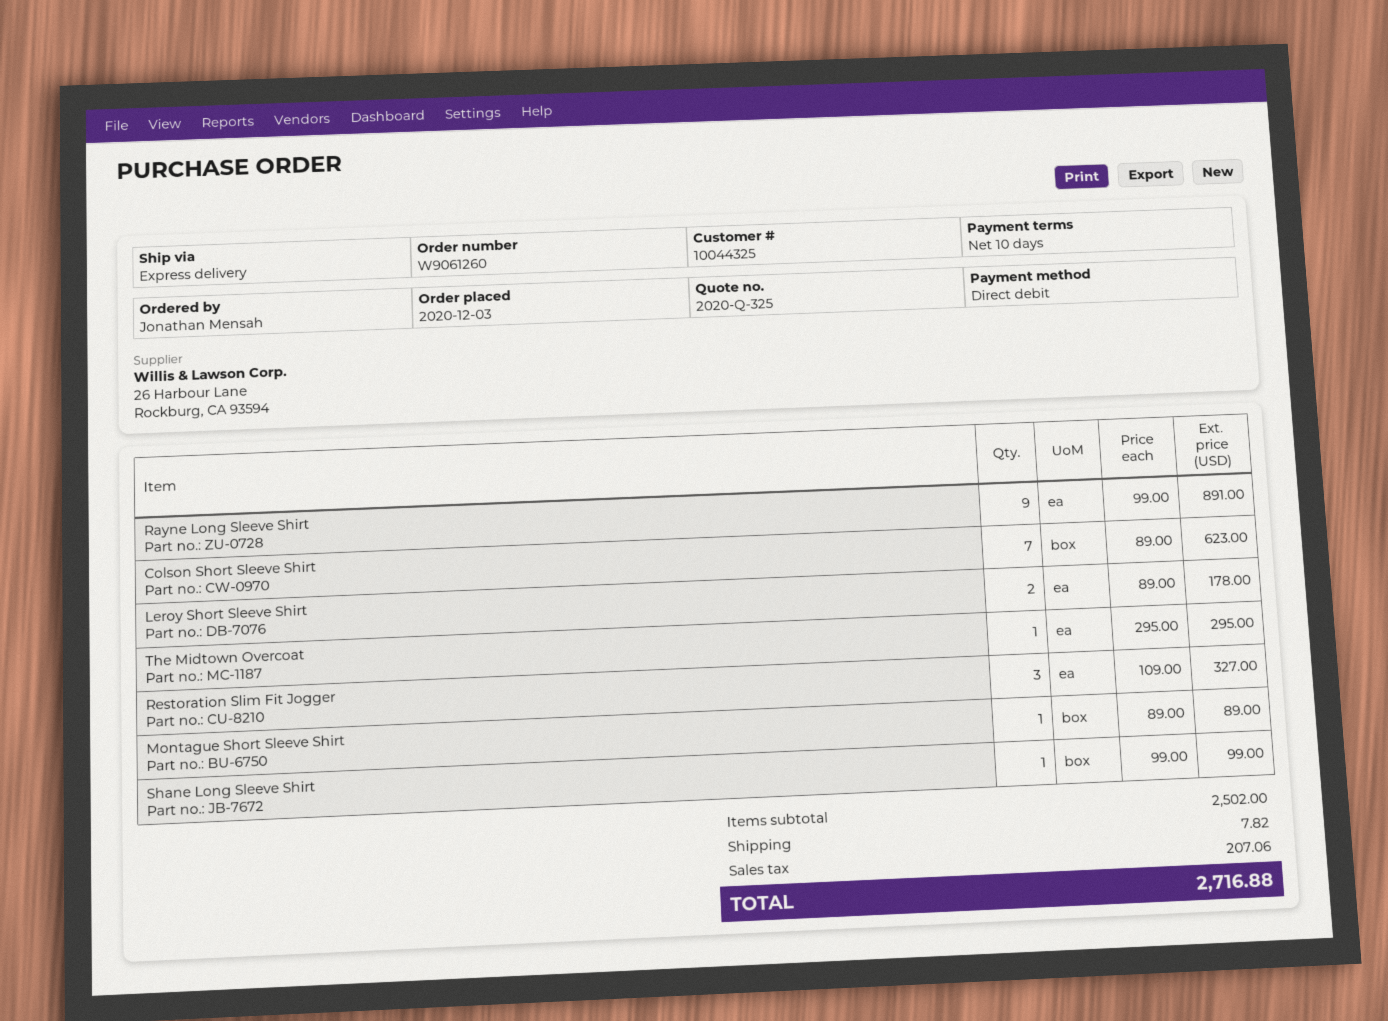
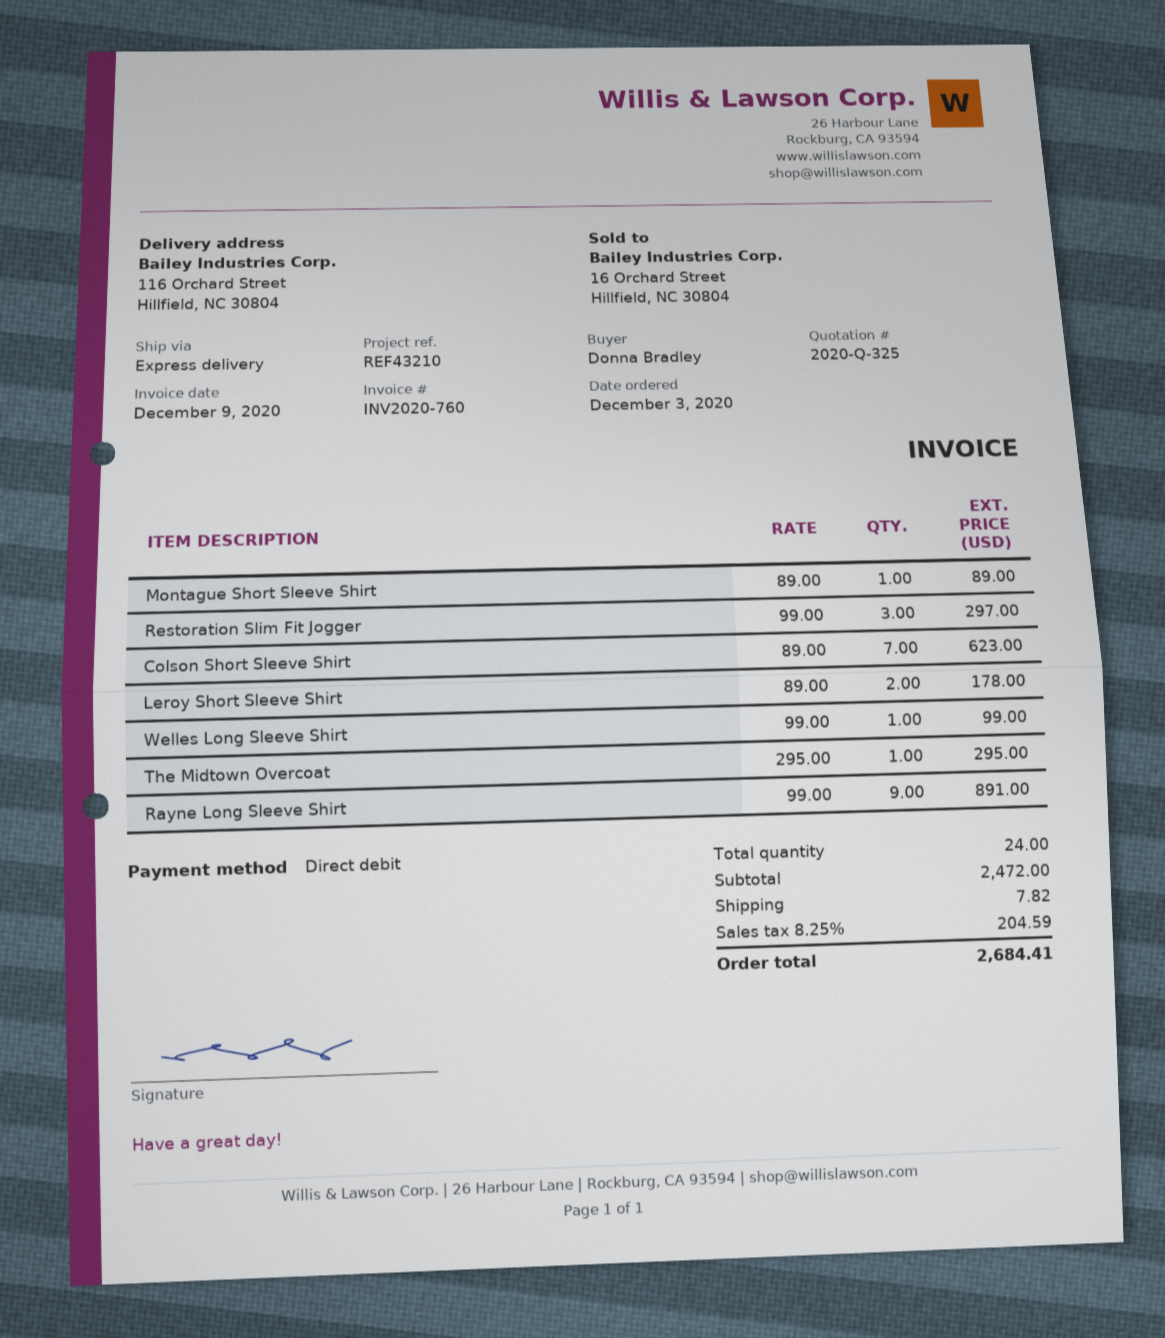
ordered by: Jonathan Mensah -> Donna Bradley
Restoration Slim Fit Jogger: 3 x 109.00 = 327.00 -> 3 x 99.00 = 297.00
Shane Long Sleeve Shirt: 1 x 99.00 = 99.00 -> none
Welles Long Sleeve Shirt: none -> 1 x 99.00 = 99.00
subtotal: 2502.00 -> 2472.00
tax: 207.06 -> 204.59
total: 2716.88 -> 2684.41

